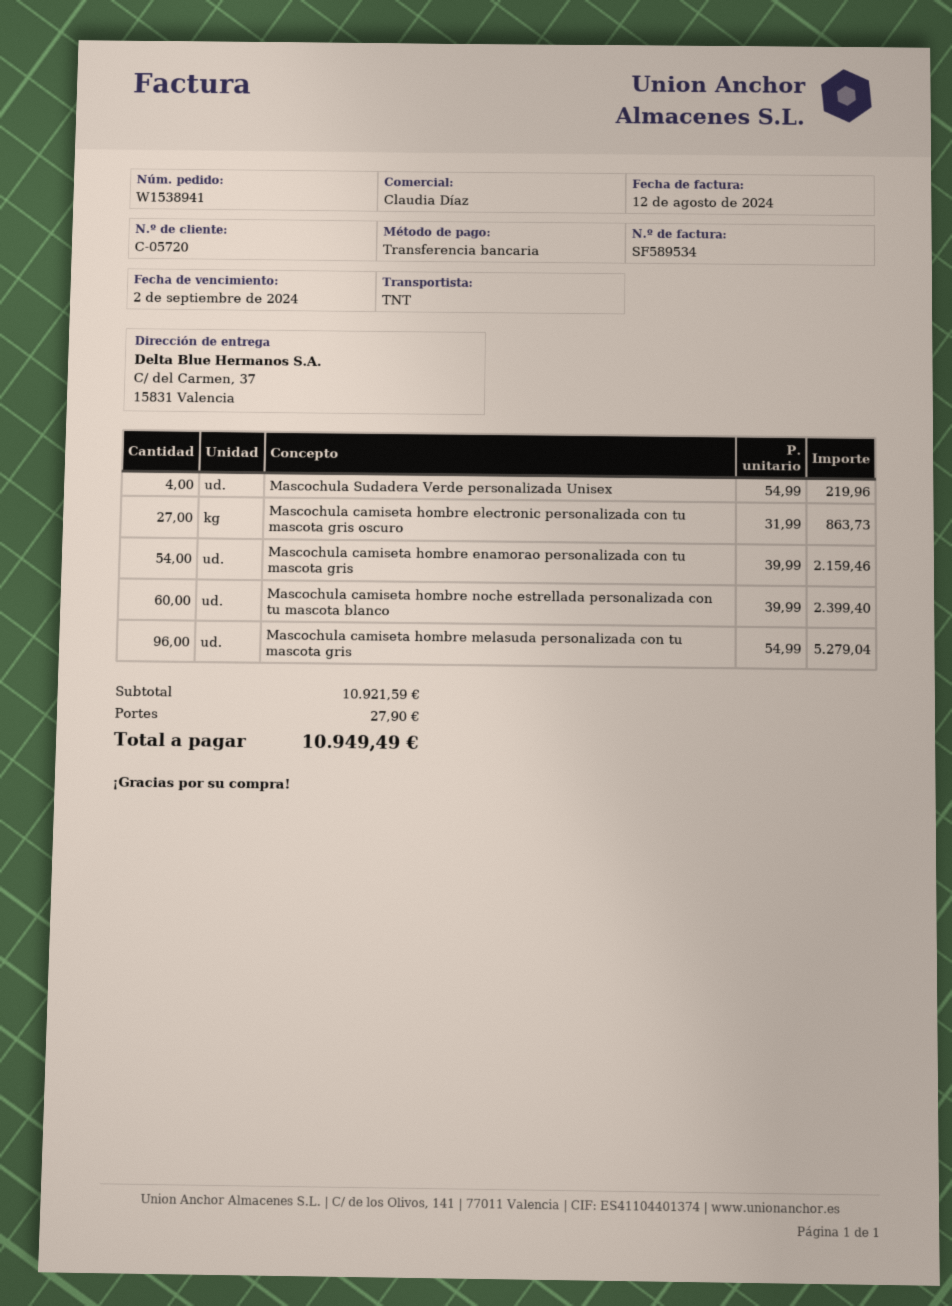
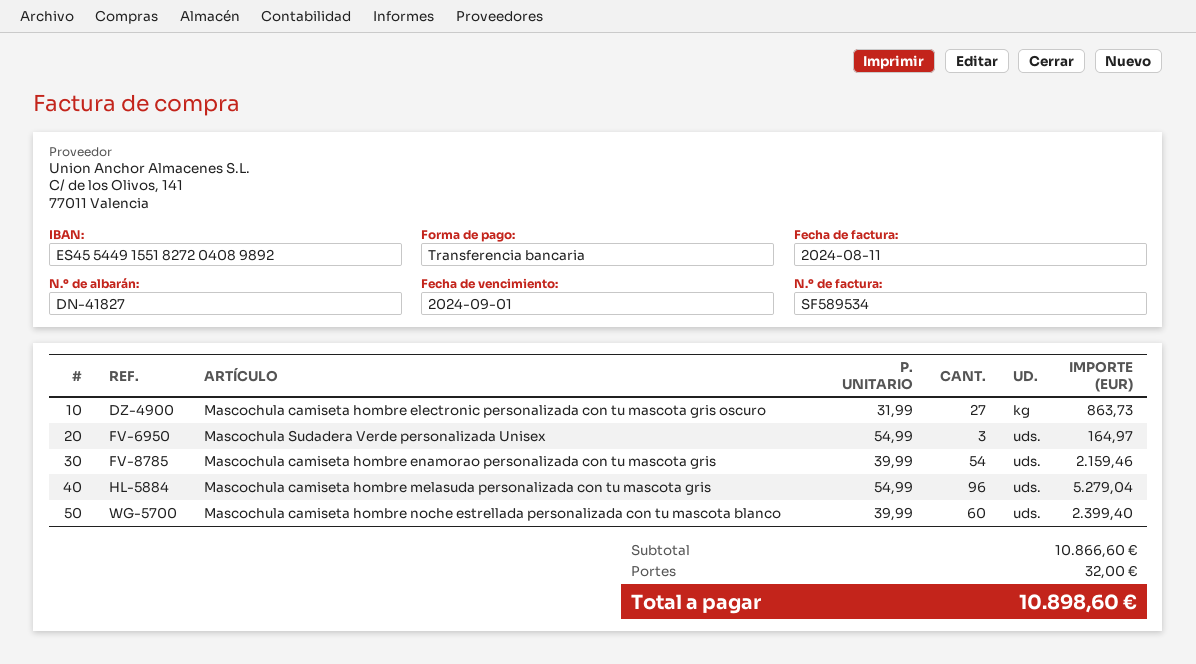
invoice date: 2024-08-12 -> 2024-08-11
due date: 2024-09-02 -> 2024-09-01
Mascochula Sudadera Verde personalizada Unisex: 4 x 54.99 = 219.96 -> 3 x 54.99 = 164.97
subtotal: 10921.59 -> 10866.60
shipping: 27.90 -> 32.00
total: 10949.49 -> 10898.60

